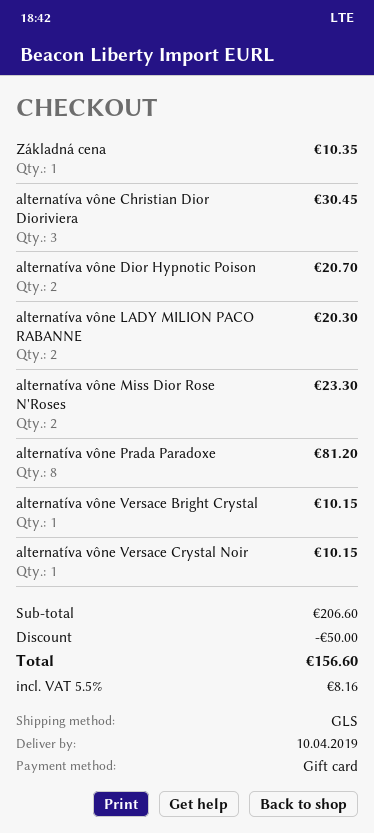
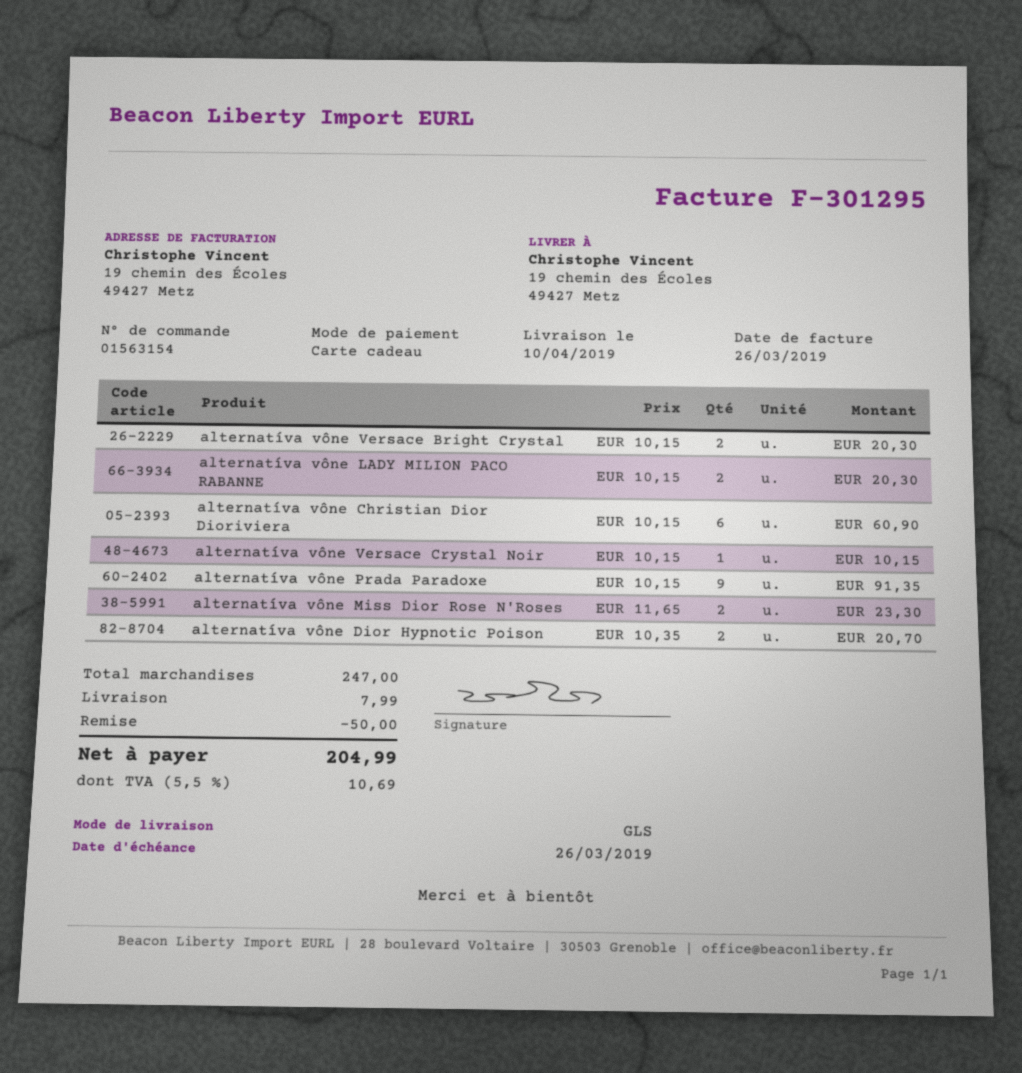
Základná cena: 1 for 10.35 -> none
alternatíva vône Christian Dior Dioriviera: 3 for 30.45 -> 6 for 60.90
alternatíva vône Prada Paradoxe: 8 for 81.20 -> 9 for 91.35
alternatíva vône Versace Bright Crystal: 1 for 10.15 -> 2 for 20.30
subtotal: 206.60 -> 247.00
shipping: none -> 7.99
tax: 5.5% = 8.16 -> 5.5% = 10.69
total: 156.60 -> 204.99

